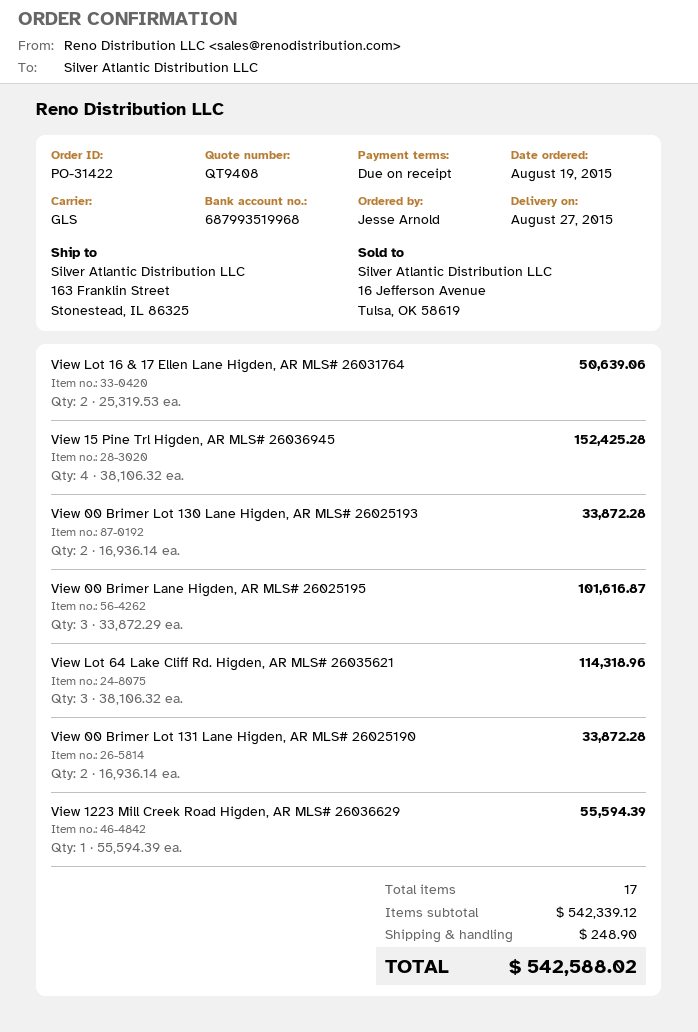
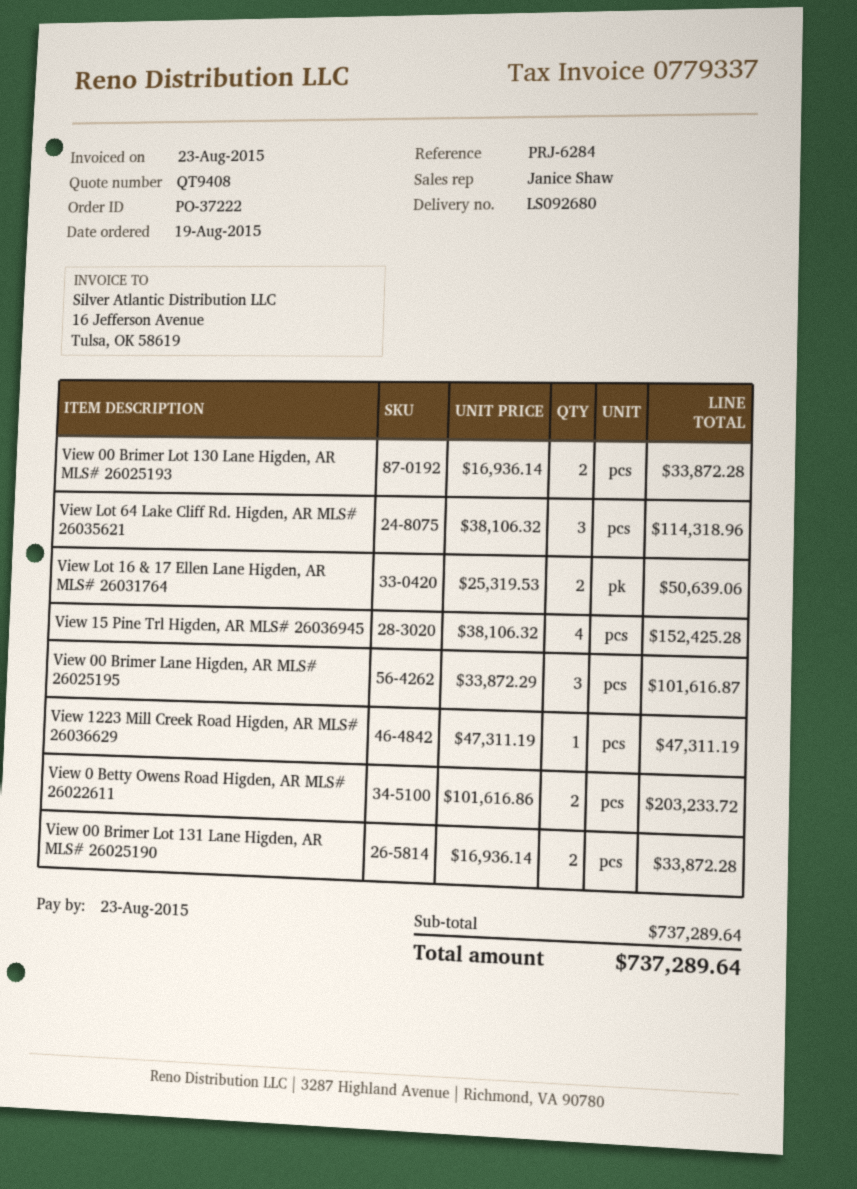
order number: PO-31422 -> PO-37222
View 1223 Mill Creek Road Higden, AR MLS# 26036629: 1 x 55594.39 = 55594.39 -> 1 x 47311.19 = 47311.19
View 0 Betty Owens Road Higden, AR MLS# 26022611: none -> 2 x 101616.86 = 203233.72
subtotal: 542339.12 -> 737289.64
shipping: 248.90 -> none
total: 542588.02 -> 737289.64

